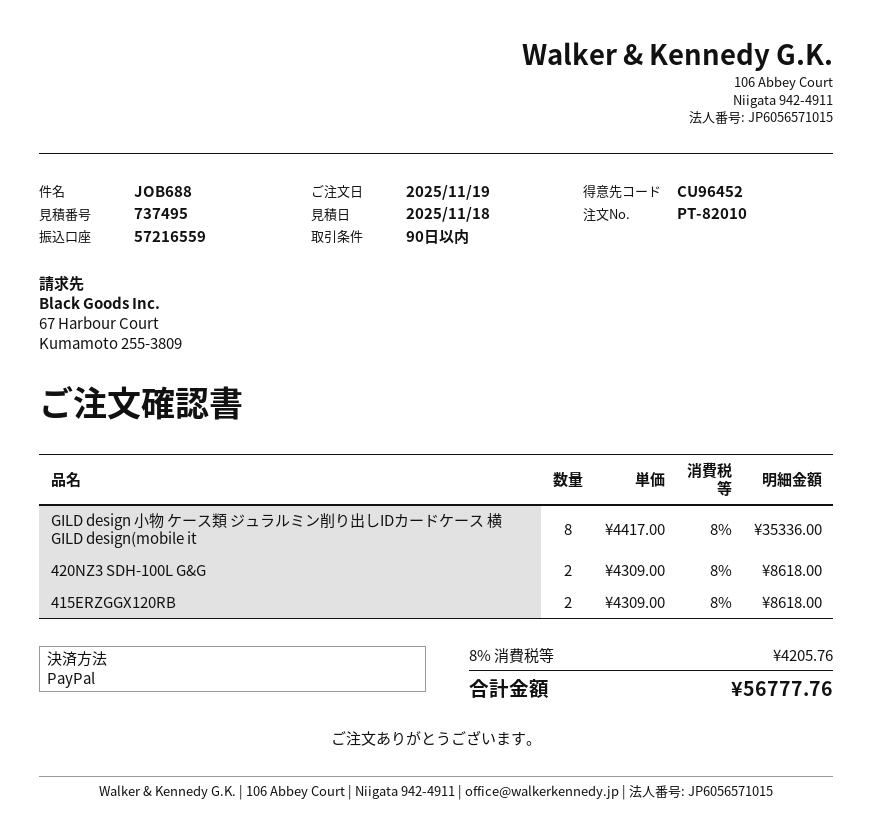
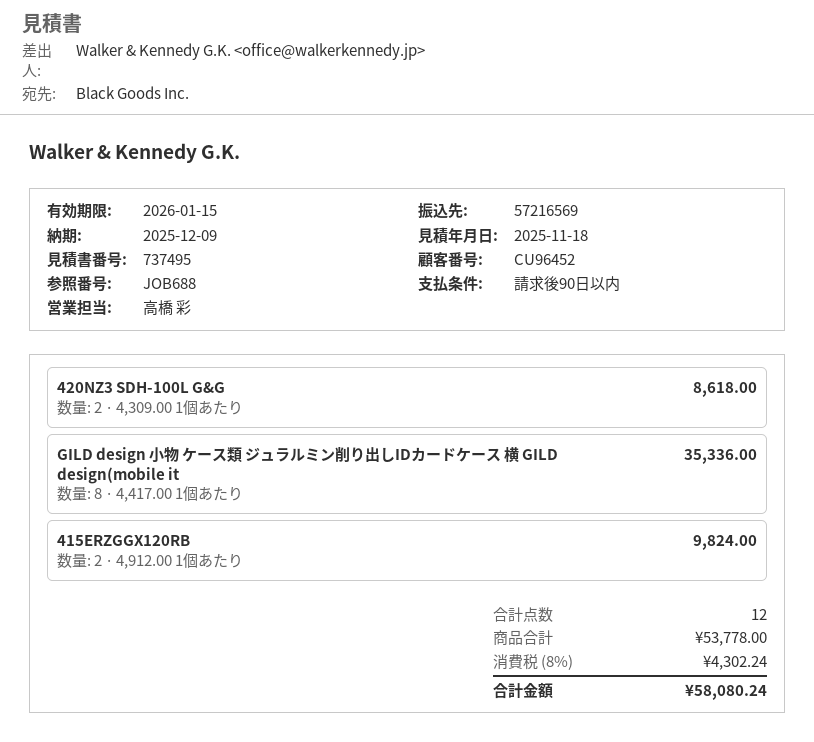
bank account: 57216559 -> 57216569
415ERZGGX120RB: 2 x 4309.00 = 8618.00 -> 2 x 4912.00 = 9824.00
tax: 8% = 4205.76 -> 8% = 4302.24
total: 56777.76 -> 58080.24

